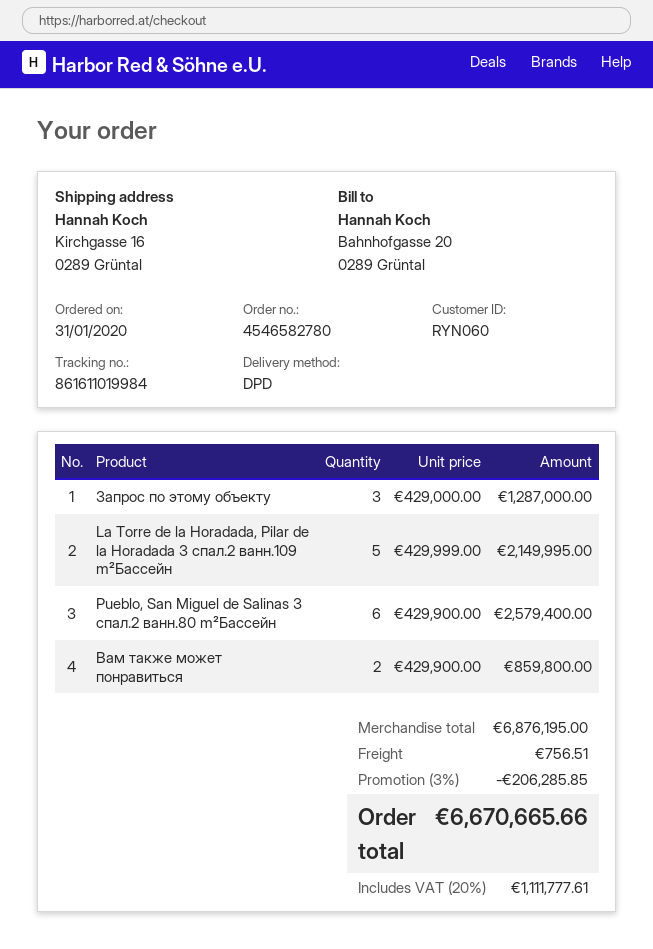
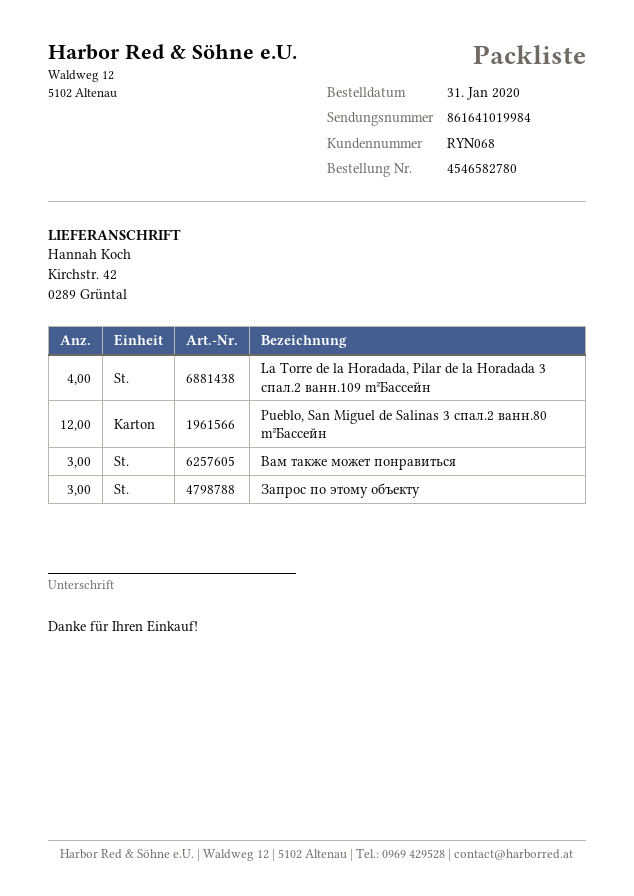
customer number: RYN060 -> RYN068
tracking number: 861611019984 -> 861641019984
ship to: Kirchgasse 16, 0289 Grüntal -> Kirchstr. 42, 0289 Grüntal
La Torre de la Horadada, Pilar de la Horadada 3 спал.2 ванн.109 m²Бассейн: 5 -> 4
Pueblo, San Miguel de Salinas 3 спал.2 ванн.80 m²Бассейн: 6 -> 12
Вам также может понравиться: 2 -> 3

